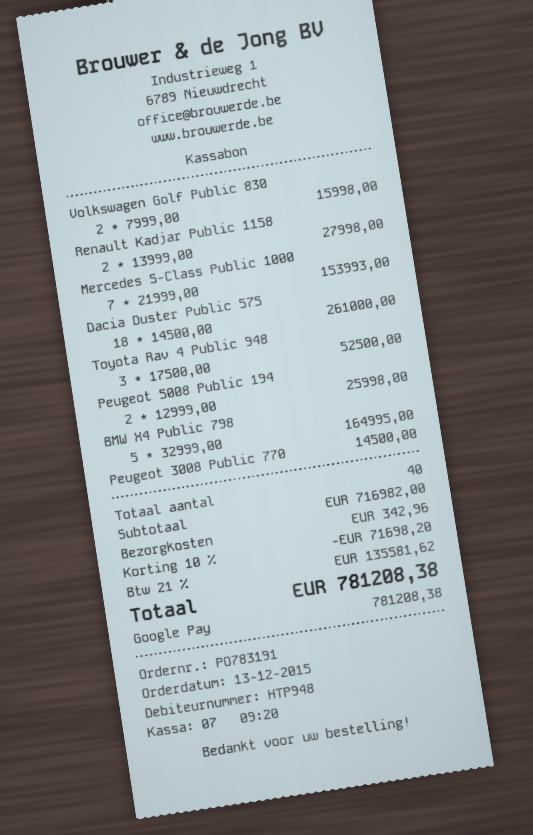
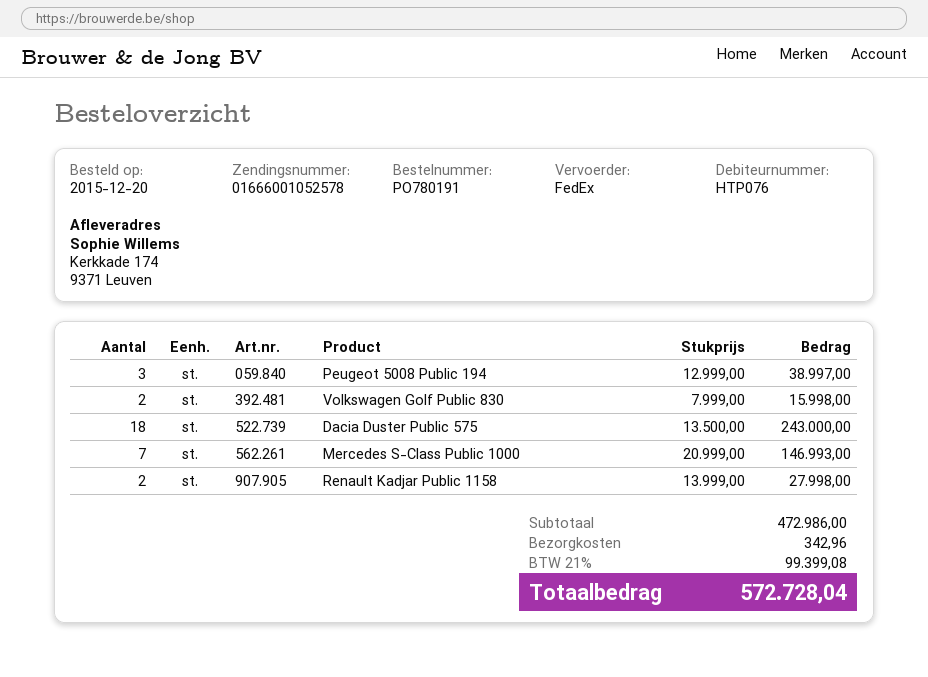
order number: PO783191 -> PO780191
order date: 2015-12-13 -> 2015-12-20
customer number: HTP948 -> HTP076
Mercedes S-Class Public 1000: 7 x 21999.00 = 153993.00 -> 7 x 20999.00 = 146993.00
Dacia Duster Public 575: 18 x 14500.00 = 261000.00 -> 18 x 13500.00 = 243000.00
Toyota Rav 4 Public 948: 3 x 17500.00 = 52500.00 -> none
Peugeot 5008 Public 194: 2 x 12999.00 = 25998.00 -> 3 x 12999.00 = 38997.00
BMW X4 Public 798: 5 x 32999.00 = 164995.00 -> none
Peugeot 3008 Public 770: 1 x 14500.00 = 14500.00 -> none
subtotal: 716982.00 -> 472986.00
discount: 10% = 71698.20 -> none
tax: 21% = 135581.62 -> 21% = 99399.08
total: 781208.38 -> 572728.04

